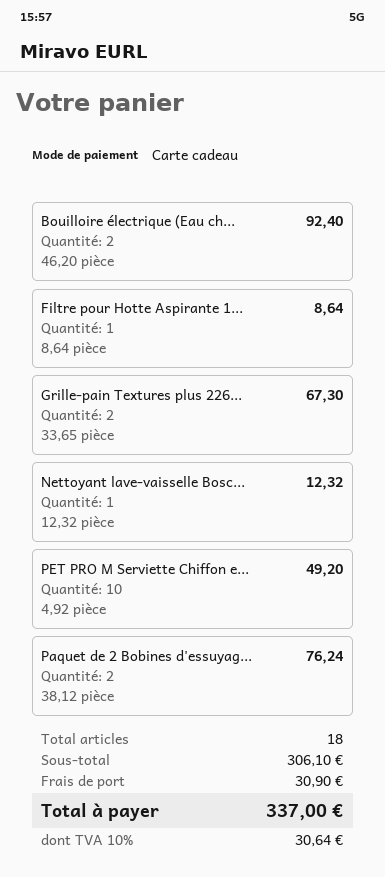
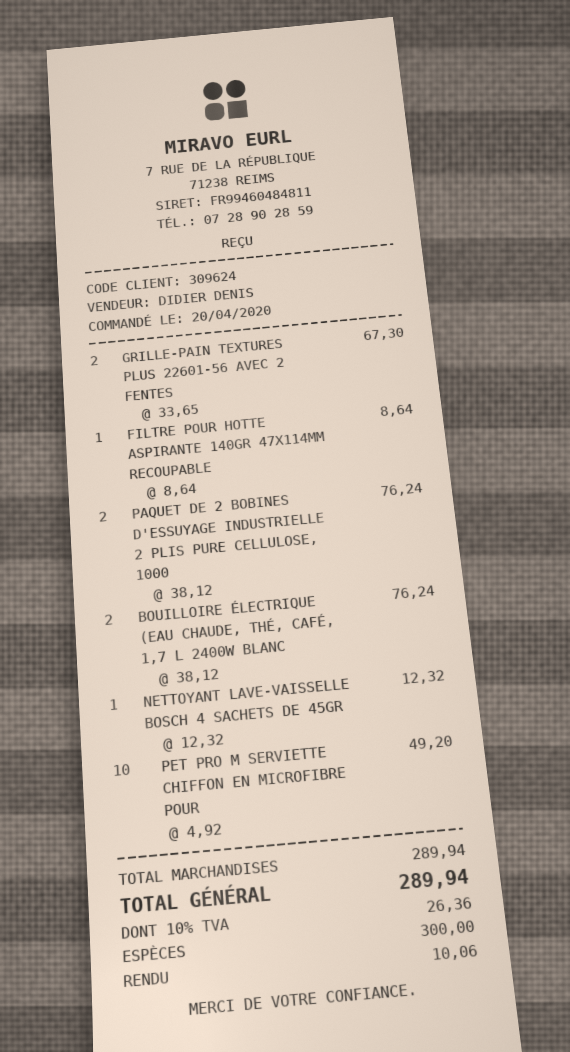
payment method: gift card -> cash
Bouilloire électrique (Eau ch...: 2 x 46.20 = 92.40 -> 2 x 38.12 = 76.24
subtotal: 306.10 -> 289.94
shipping: 30.90 -> none
tax: 10% = 30.64 -> 10% = 26.36
total: 337.00 -> 289.94

